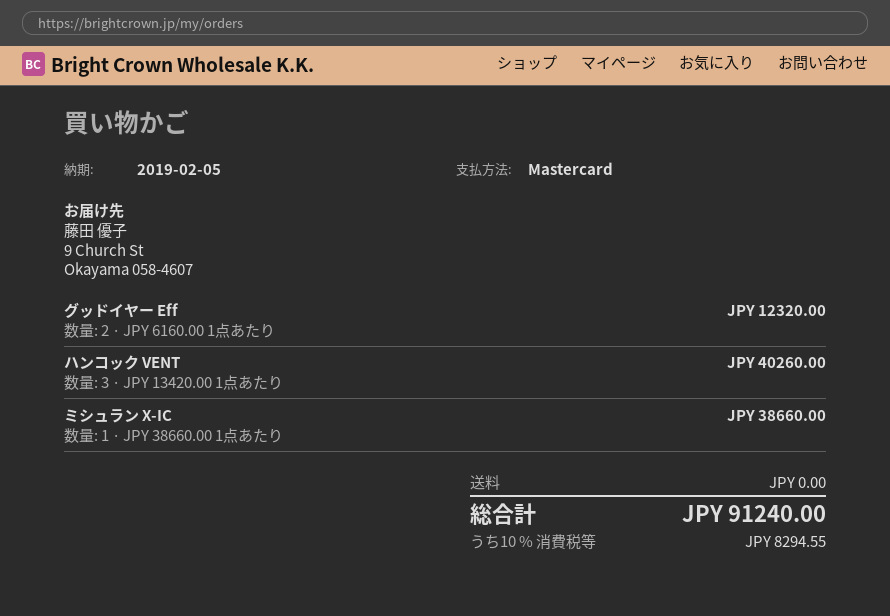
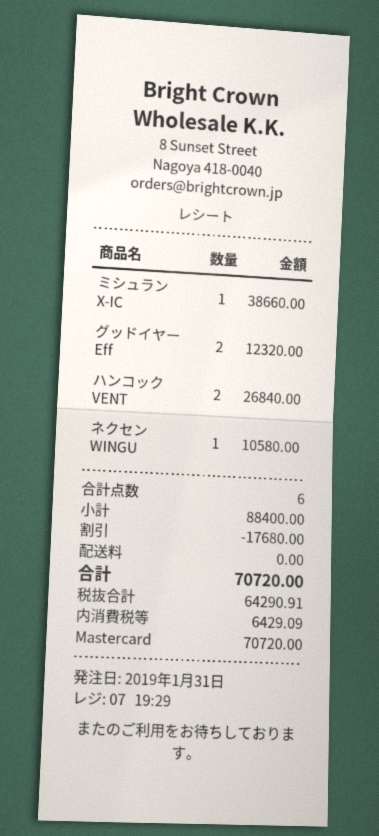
ハンコック VENT: 3 for 40260.00 -> 2 for 26840.00
ネクセン WINGU: none -> 1 for 10580.00
discount: none -> 17680.00
tax: 8294.55 -> 6429.09
total: 91240.00 -> 70720.00

